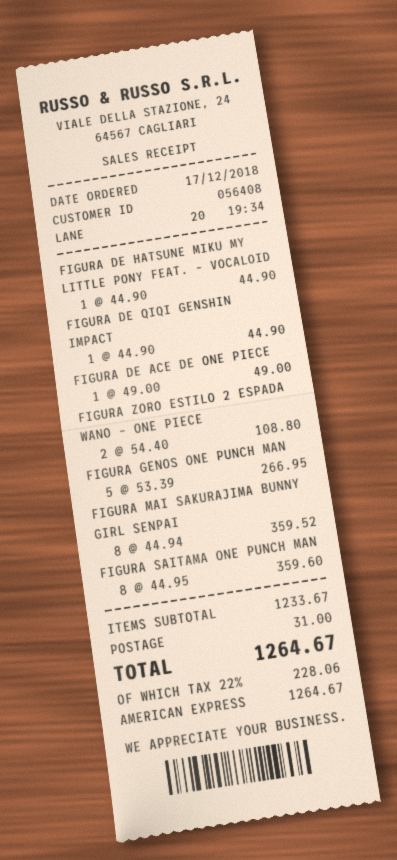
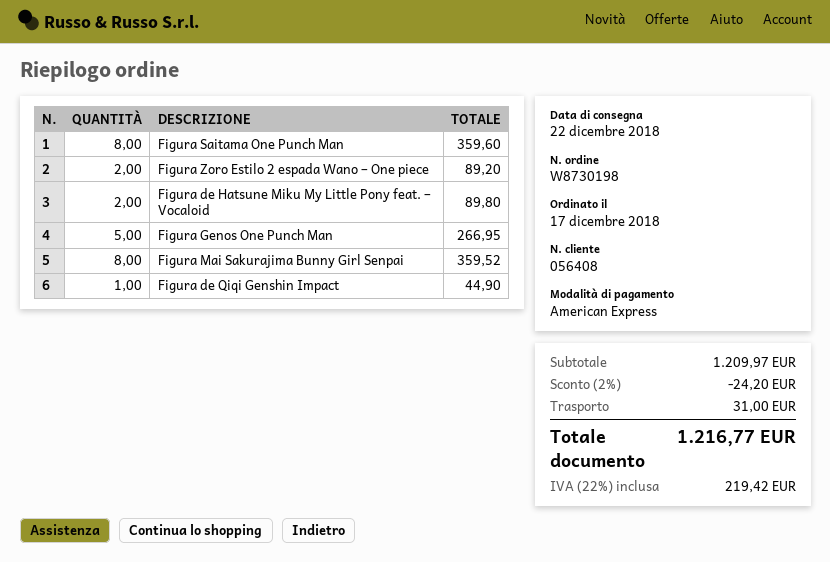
FIGURA DE HATSUNE MIKU MY LITTLE PONY FEAT. – VOCALOID: 1 for 44.90 -> 2 for 89.80
FIGURA DE ACE DE ONE PIECE: 1 for 49.00 -> none
FIGURA ZORO ESTILO 2 ESPADA WANO – ONE PIECE: 2 for 108.80 -> 2 for 89.20
subtotal: 1233.67 -> 1209.97
discount: none -> 2% = 24.20
tax: 22% = 228.06 -> 22% = 219.42
total: 1264.67 -> 1216.77

